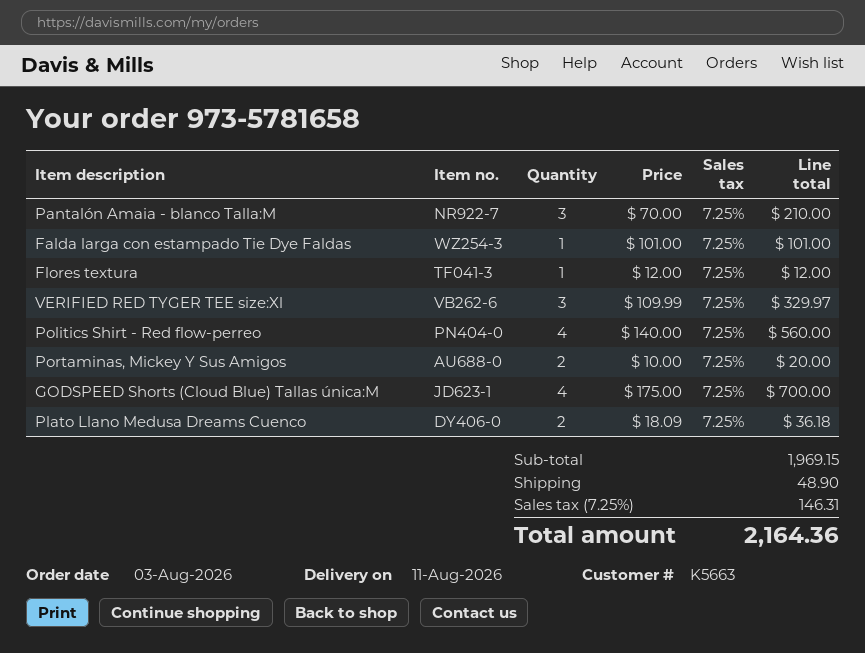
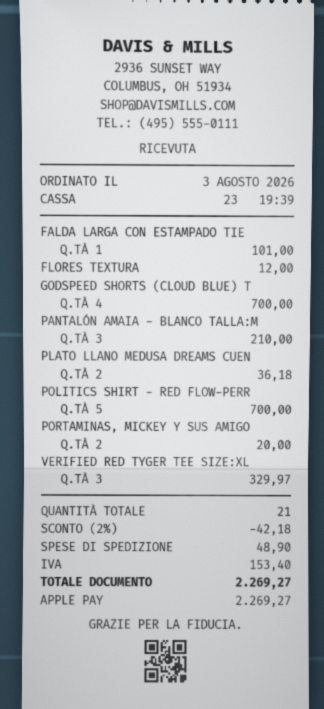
Politics Shirt - Red flow-perreo: 4 for 560.00 -> 5 for 700.00
discount: none -> 2% = 42.18
tax: 146.31 -> 153.40
total: 2164.36 -> 2269.27

